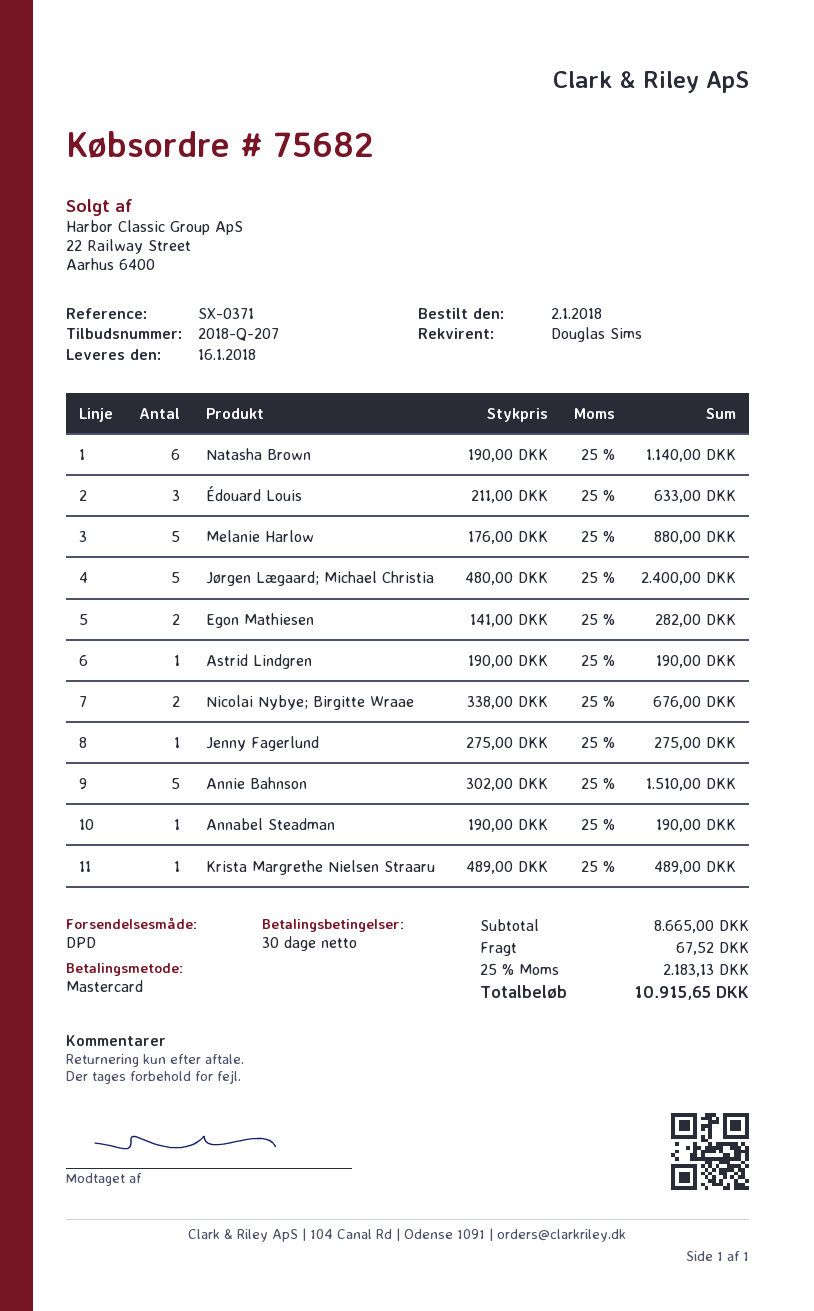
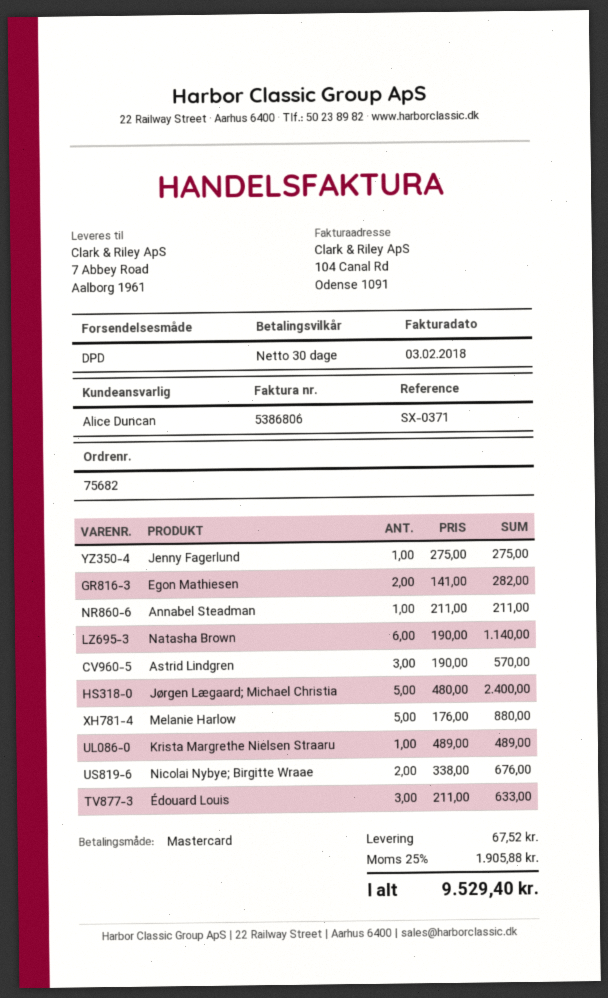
Astrid Lindgren: 1 x 190.00 = 190.00 -> 3 x 190.00 = 570.00
Annie Bahnson: 5 x 302.00 = 1510.00 -> none
Annabel Steadman: 1 x 190.00 = 190.00 -> 1 x 211.00 = 211.00
tax: 25% = 2183.13 -> 25% = 1905.88
total: 10915.65 -> 9529.40

